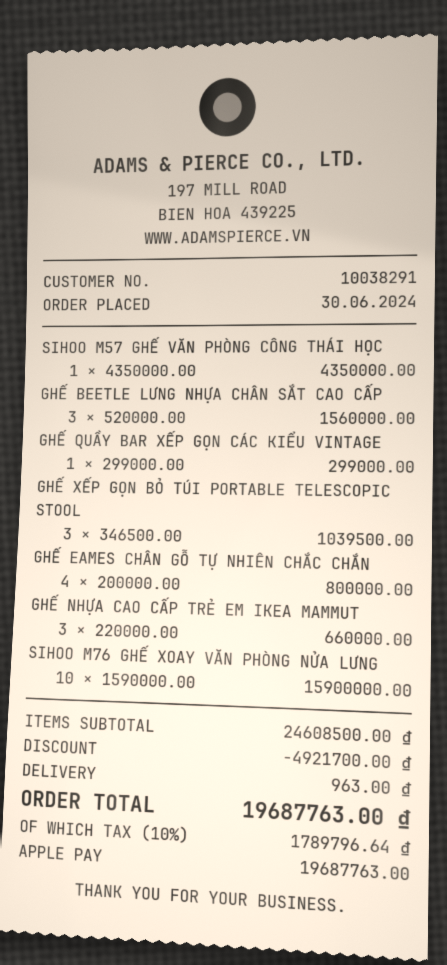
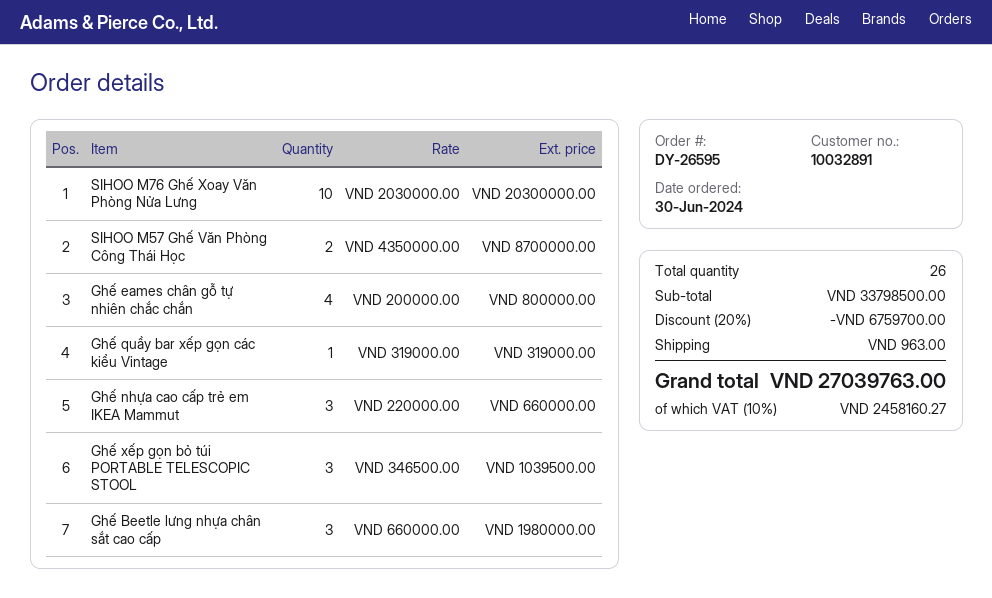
customer number: 10038291 -> 10032891
SIHOO M57 GHẾ VĂN PHÒNG CÔNG THÁI HỌC: 1 x 4350000.00 = 4350000.00 -> 2 x 4350000.00 = 8700000.00
GHẾ BEETLE LƯNG NHỰA CHÂN SẮT CAO CẤP: 3 x 520000.00 = 1560000.00 -> 3 x 660000.00 = 1980000.00
GHẾ QUẦY BAR XẾP GỌN CÁC KIỂU VINTAGE: 1 x 299000.00 = 299000.00 -> 1 x 319000.00 = 319000.00
SIHOO M76 GHẾ XOAY VĂN PHÒNG NỬA LƯNG: 10 x 1590000.00 = 15900000.00 -> 10 x 2030000.00 = 20300000.00
subtotal: 24608500.00 -> 33798500.00
discount: 4921700.00 -> 6759700.00
tax: 10% = 1789796.64 -> 10% = 2458160.27
total: 19687763.00 -> 27039763.00

